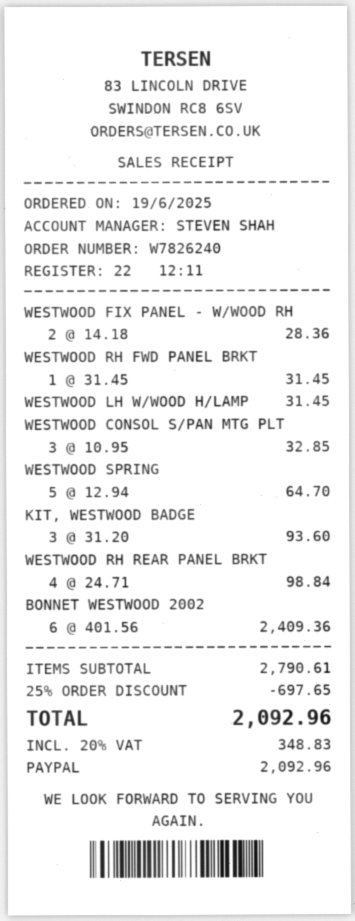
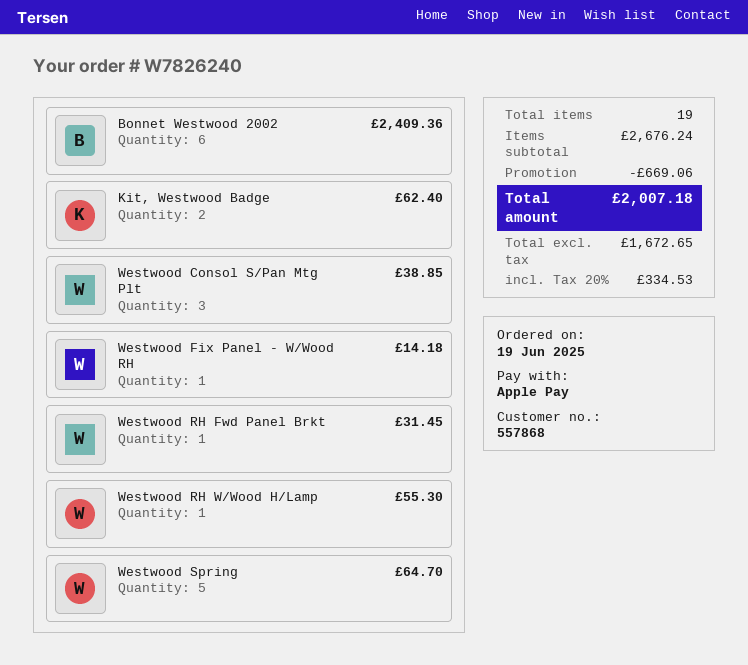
payment method: PayPal -> Apple Pay
WESTWOOD FIX PANEL - W/WOOD RH: 2 for 28.36 -> 1 for 14.18
WESTWOOD LH W/WOOD H/LAMP: 1 for 31.45 -> none
WESTWOOD CONSOL S/PAN MTG PLT: 3 for 32.85 -> 3 for 38.85
KIT, WESTWOOD BADGE: 3 for 93.60 -> 2 for 62.40
WESTWOOD RH REAR PANEL BRKT: 4 for 98.84 -> none
Westwood RH W/Wood H/Lamp: none -> 1 for 55.30
subtotal: 2790.61 -> 2676.24
discount: 697.65 -> 669.06
tax: 20% = 348.83 -> 20% = 334.53
total: 2092.96 -> 2007.18

